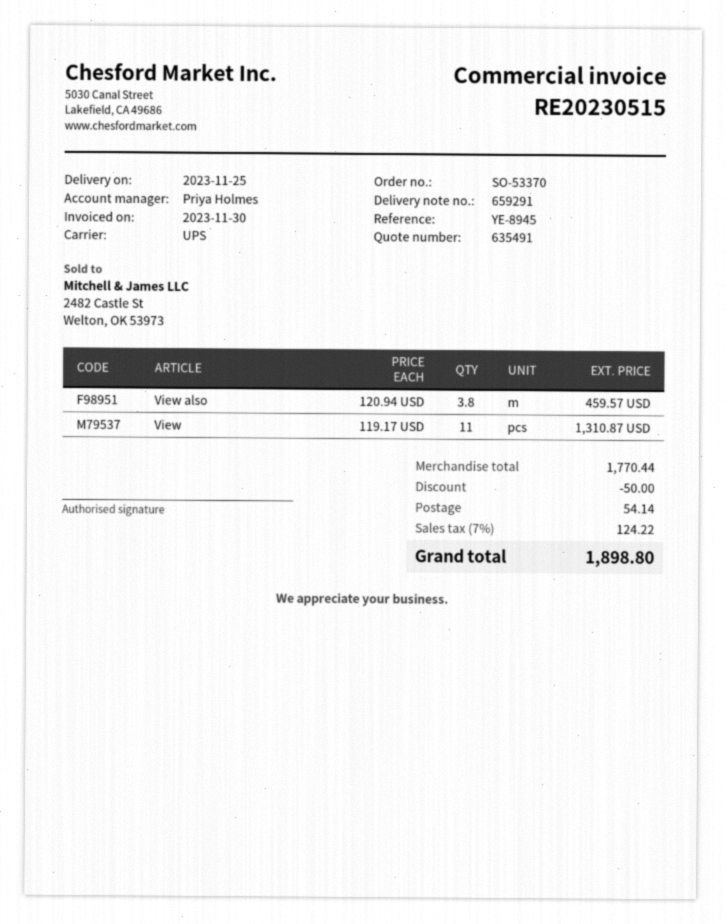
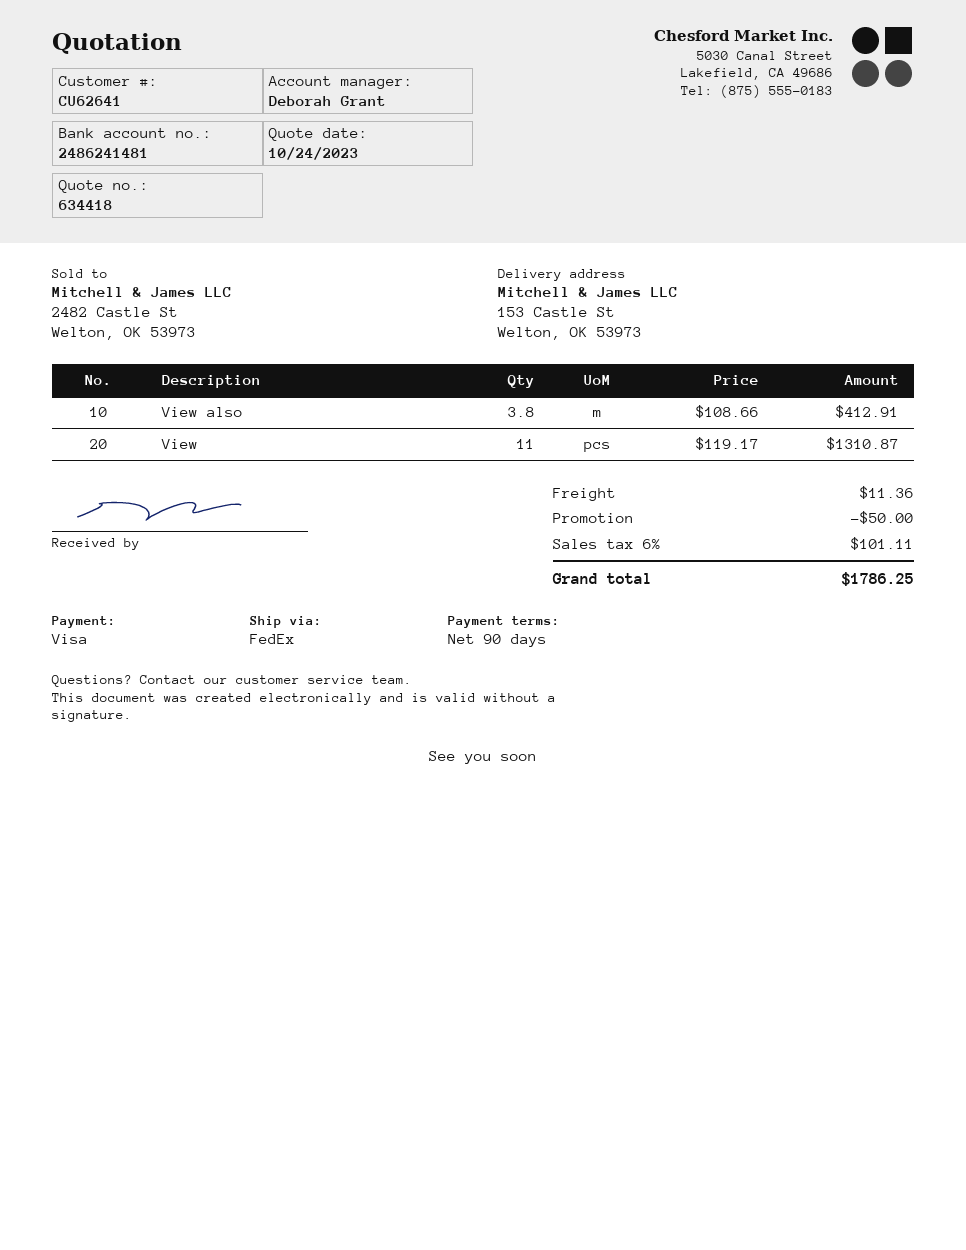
quote number: 635491 -> 634418
sales rep: Priya Holmes -> Deborah Grant
shipping method: UPS -> FedEx
View also: 3.8 x 120.94 = 459.57 -> 3.8 x 108.66 = 412.91
shipping: 54.14 -> 11.36
tax: 7% = 124.22 -> 6% = 101.11
total: 1898.80 -> 1786.25

